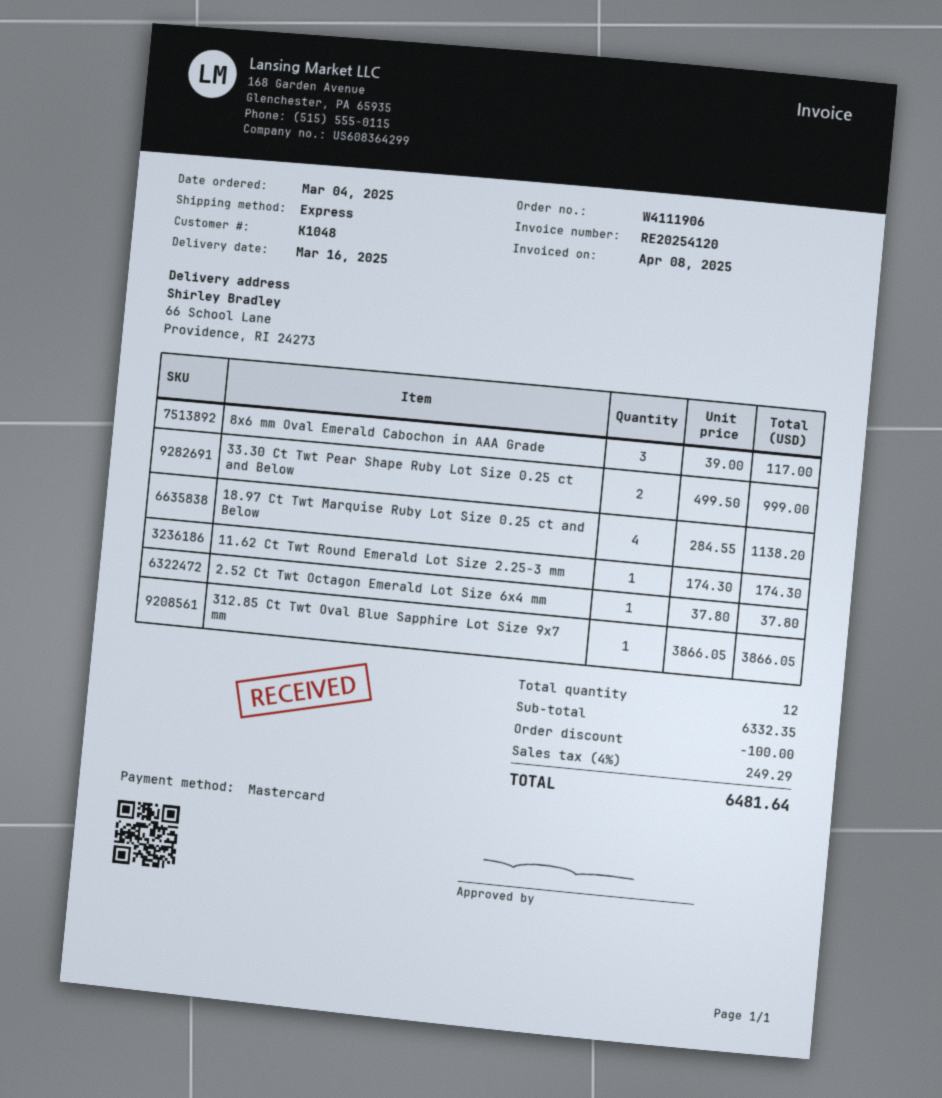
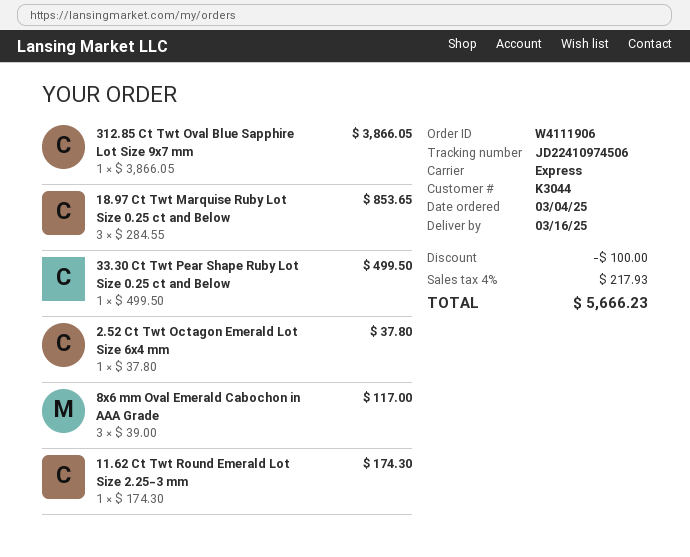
customer number: K1048 -> K3044
33.30 Ct Twt Pear Shape Ruby Lot Size 0.25 ct and Below: 2 x 499.50 = 999.00 -> 1 x 499.50 = 499.50
18.97 Ct Twt Marquise Ruby Lot Size 0.25 ct and Below: 4 x 284.55 = 1138.20 -> 3 x 284.55 = 853.65
tax: 4% = 249.29 -> 4% = 217.93
total: 6481.64 -> 5666.23

